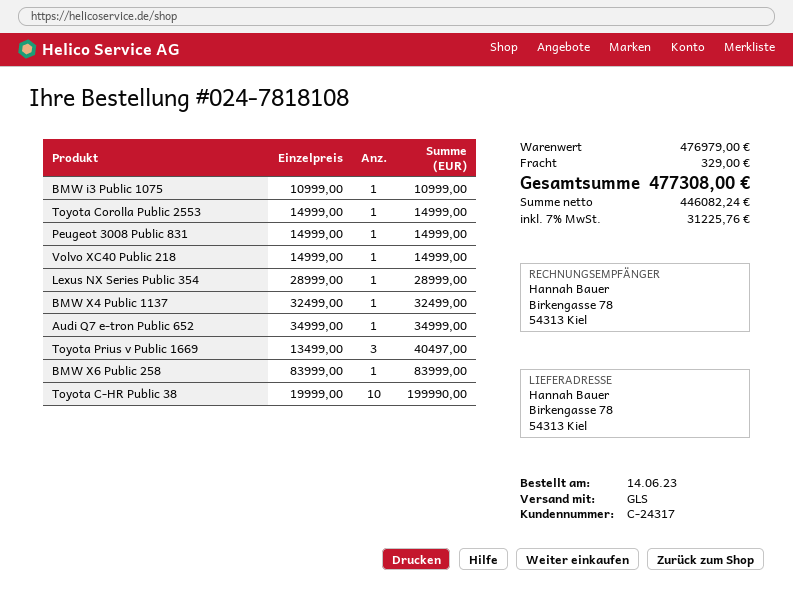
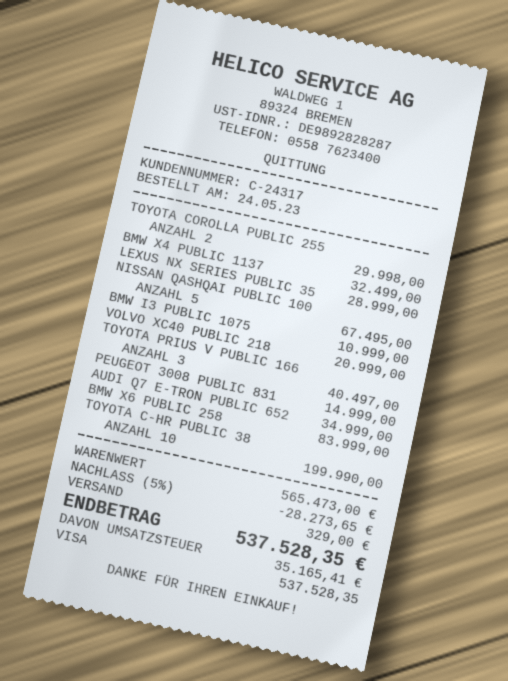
order date: 2023-06-14 -> 2023-05-24
Toyota Corolla Public 2553: 1 for 14999.00 -> 2 for 29998.00
Volvo XC40 Public 218: 1 for 14999.00 -> 1 for 20999.00
NISSAN QASHQAI PUBLIC 100: none -> 5 for 67495.00
subtotal: 476979.00 -> 565473.00
discount: none -> 5% = 28273.65
tax: 31225.76 -> 35165.41
total: 477308.00 -> 537528.35

